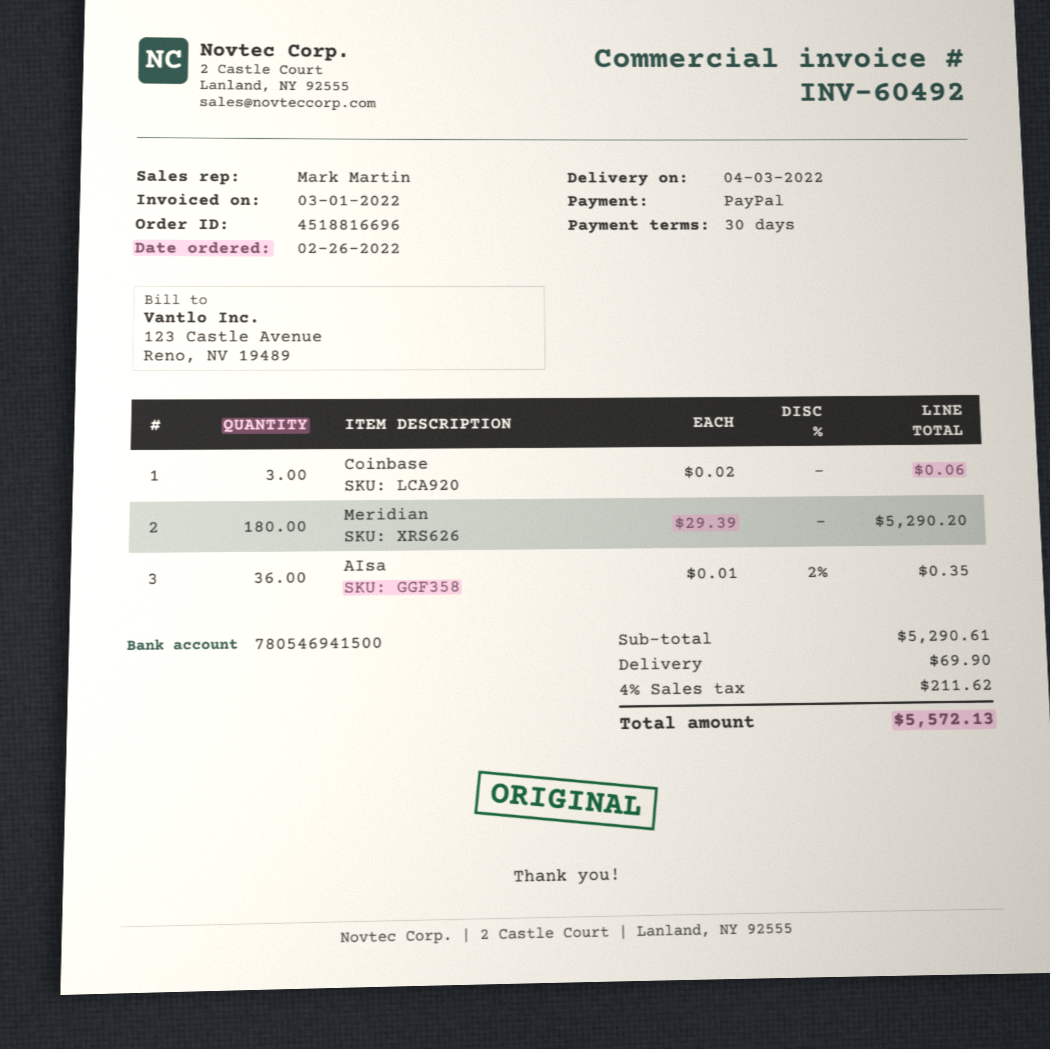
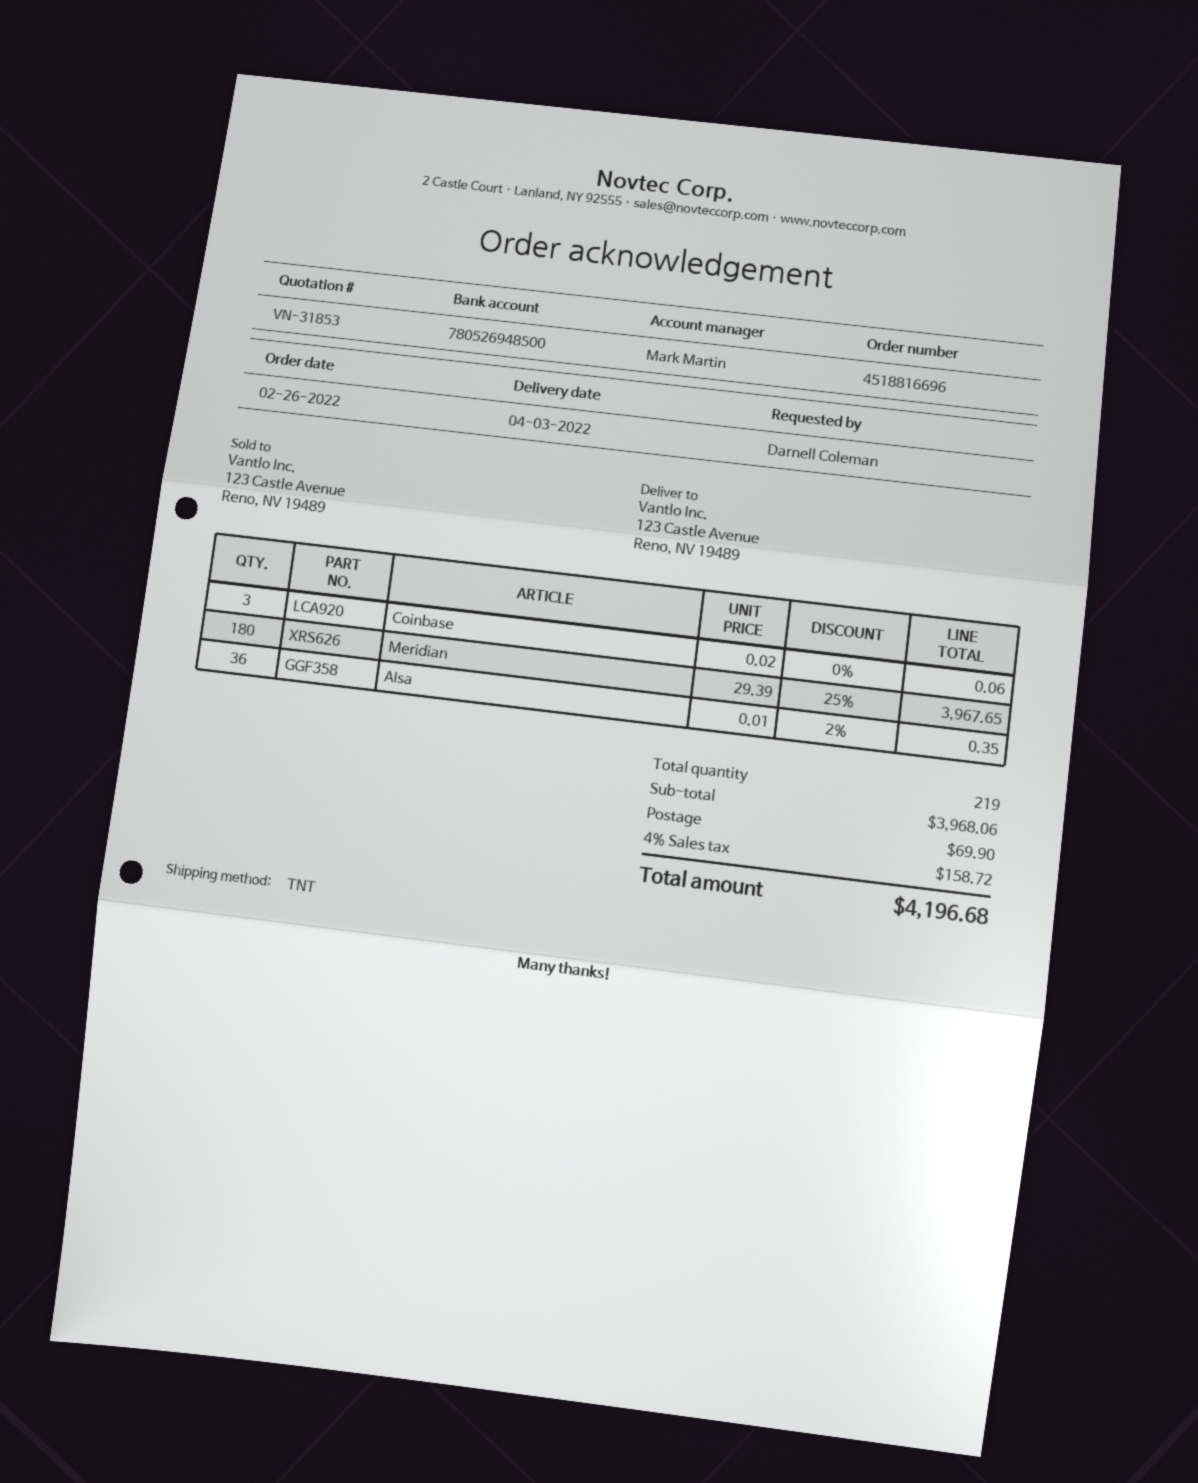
bank account: 780546941500 -> 780526948500
Meridian: 180 x 29.39 = 5290.20 -> 180 x 29.39 - 25% = 3967.65
subtotal: 5290.61 -> 3968.06
tax: 4% = 211.62 -> 4% = 158.72
total: 5572.13 -> 4196.68

